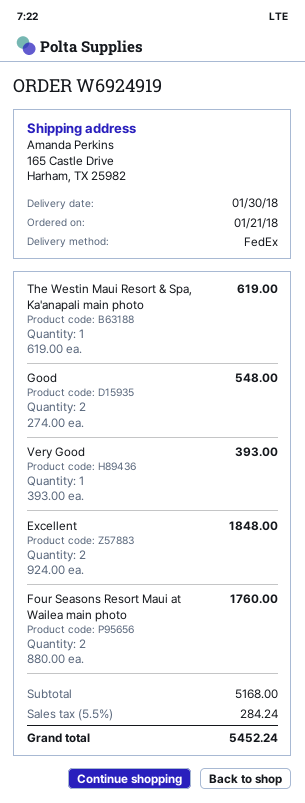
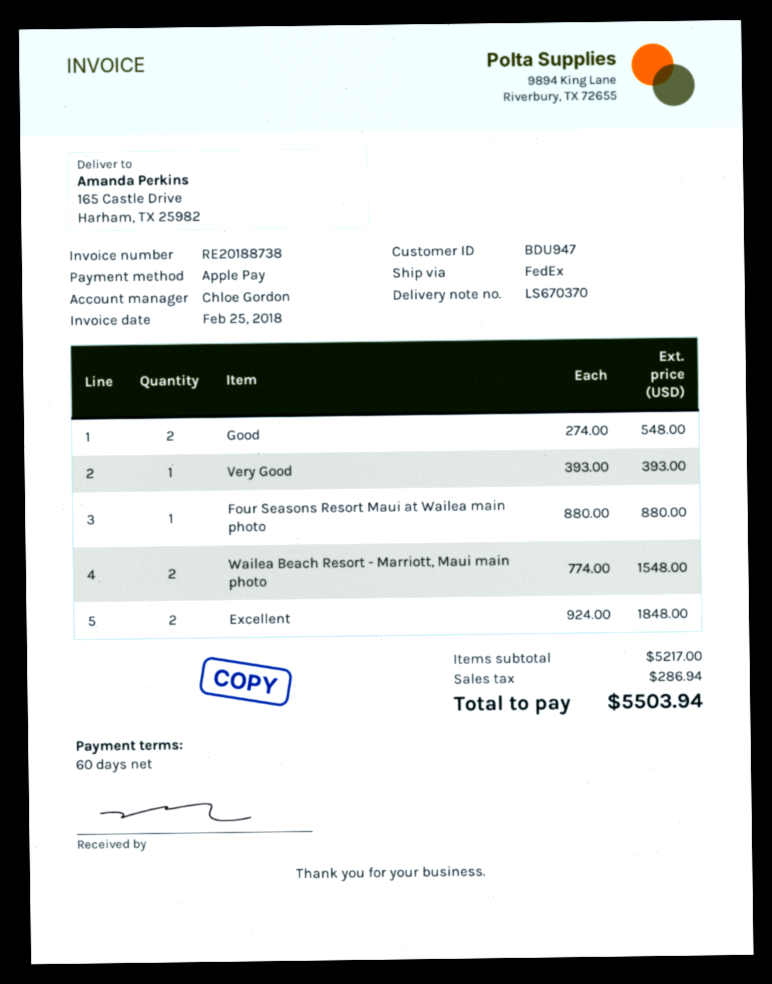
The Westin Maui Resort & Spa, Ka'anapali main photo: 1 x 619.00 = 619.00 -> none
Four Seasons Resort Maui at Wailea main photo: 2 x 880.00 = 1760.00 -> 1 x 880.00 = 880.00
Wailea Beach Resort - Marriott, Maui main photo: none -> 2 x 774.00 = 1548.00
subtotal: 5168.00 -> 5217.00
tax: 284.24 -> 286.94
total: 5452.24 -> 5503.94

